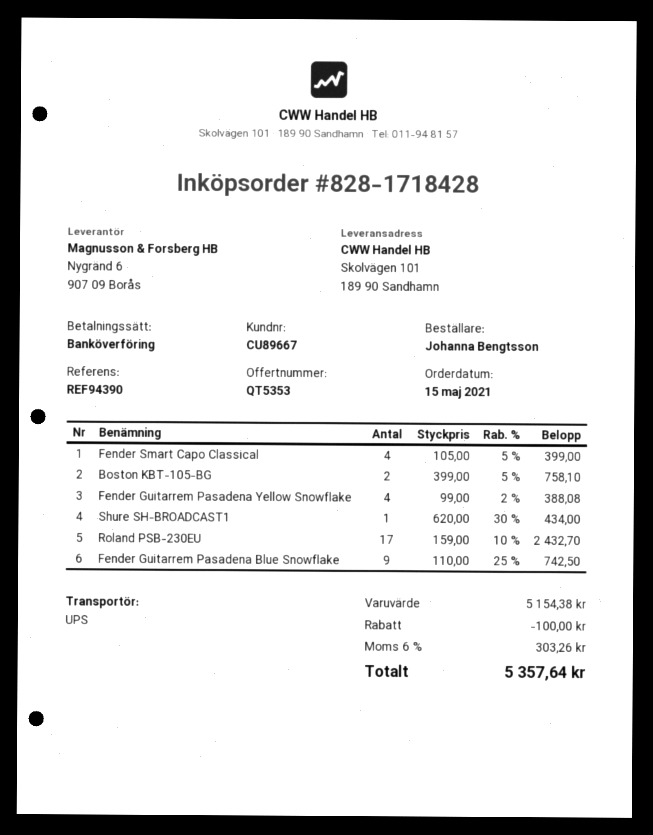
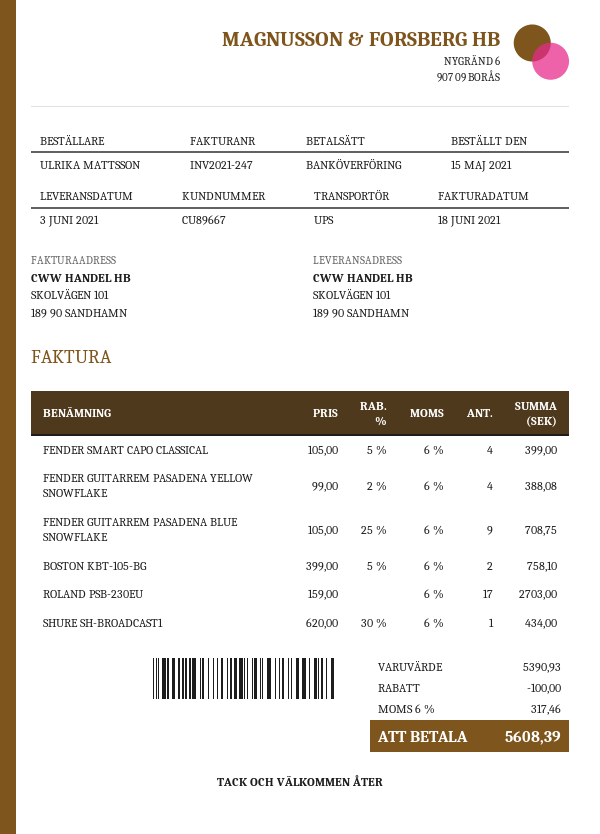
ordered by: Johanna Bengtsson -> ULRIKA MATTSSON
Roland PSB-230EU: 17 x 159.00 - 10% = 2432.70 -> 17 x 159.00 = 2703.00
Fender Guitarrem Pasadena Blue Snowflake: 9 x 110.00 - 25% = 742.50 -> 9 x 105.00 - 25% = 708.75
subtotal: 5154.38 -> 5390.93
tax: 6% = 303.26 -> 6% = 317.46
total: 5357.64 -> 5608.39

